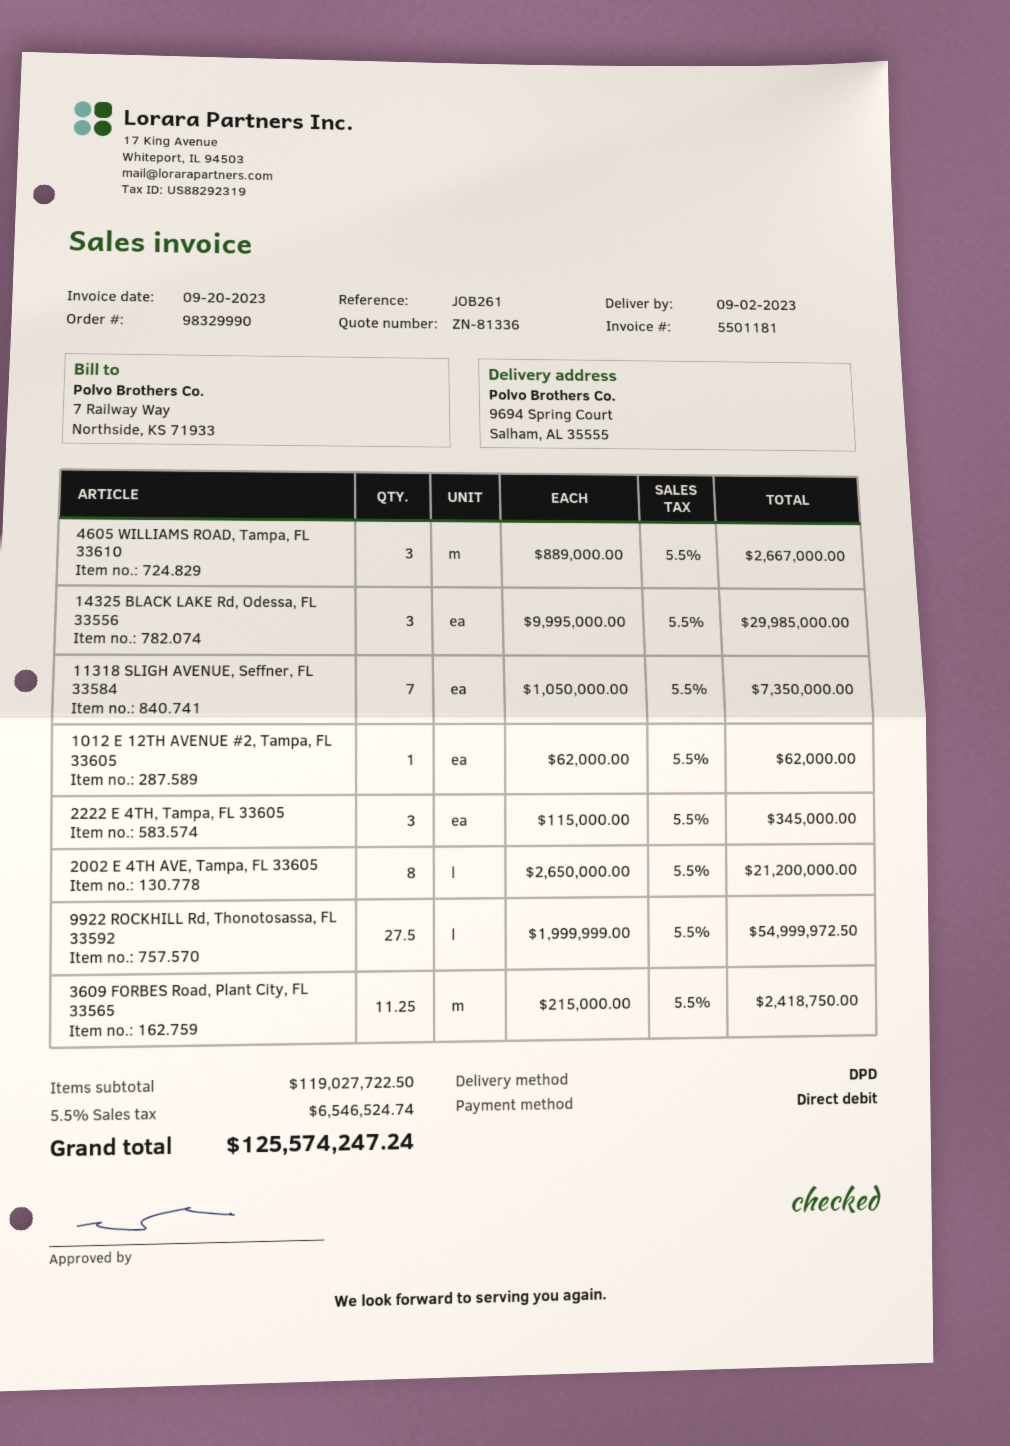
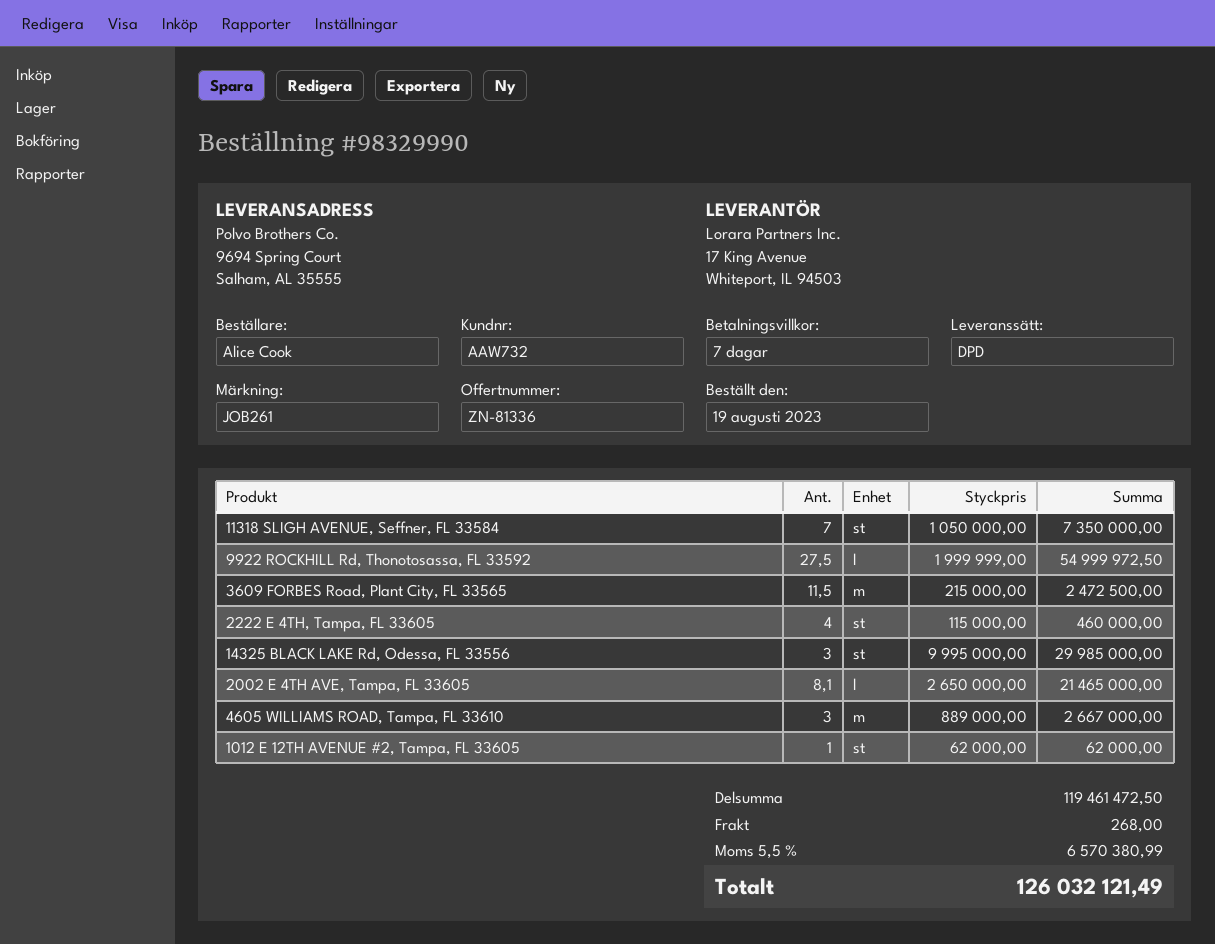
2222 E 4TH, Tampa, FL 33605: 3 x 115000.00 = 345000.00 -> 4 x 115000.00 = 460000.00
2002 E 4TH AVE, Tampa, FL 33605: 8 x 2650000.00 = 21200000.00 -> 8.1 x 2650000.00 = 21465000.00
3609 FORBES Road, Plant City, FL 33565: 11.25 x 215000.00 = 2418750.00 -> 11.5 x 215000.00 = 2472500.00
subtotal: 119027722.50 -> 119461472.50
shipping: none -> 268.00
tax: 5.5% = 6546524.74 -> 5.5% = 6570380.99
total: 125574247.24 -> 126032121.49

